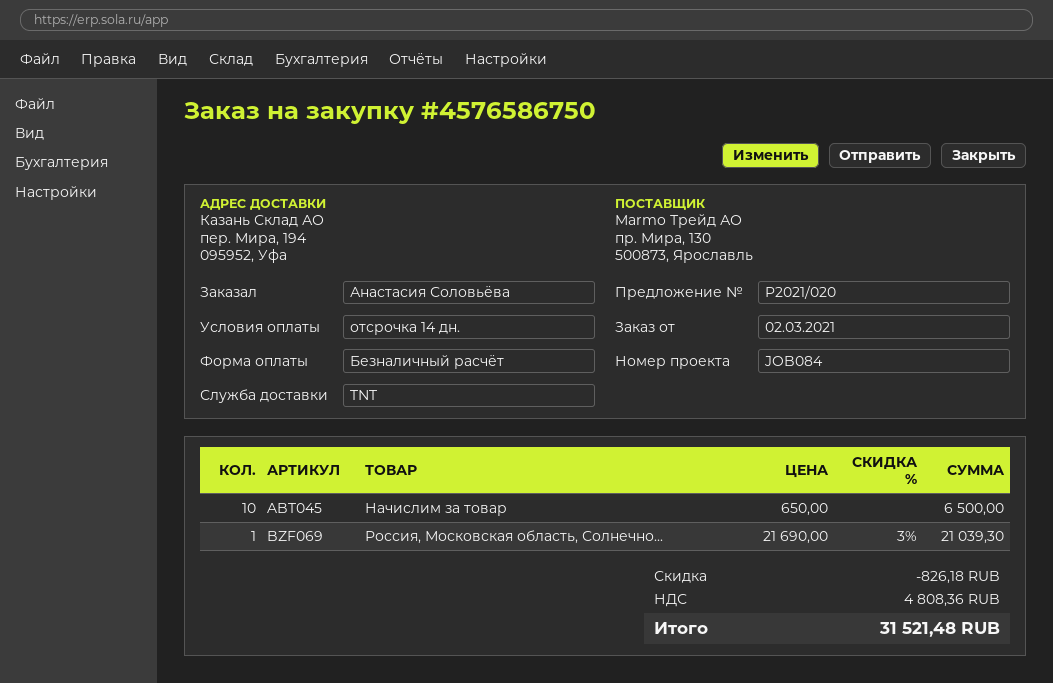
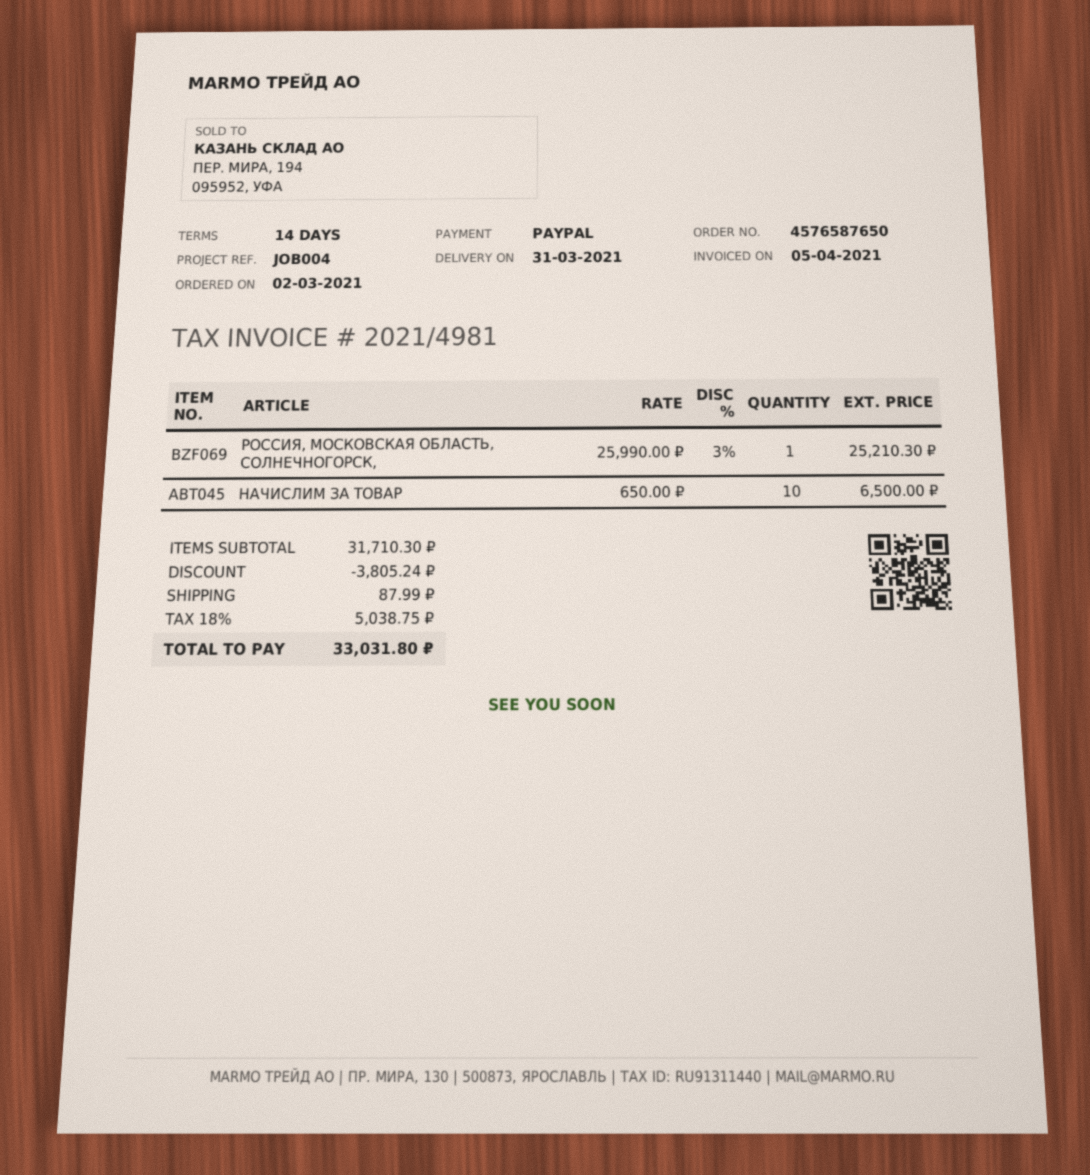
order number: 4576586750 -> 4576587650
reference: JOB084 -> JOB004
payment method: bank transfer -> PayPal
Россия, Московская область, Солнечно...: 1 x 21690.00 - 3% = 21039.30 -> 1 x 25990.00 - 3% = 25210.30
discount: 826.18 -> 3805.24
shipping: none -> 87.99
tax: 4808.36 -> 5038.75
total: 31521.48 -> 33031.80

